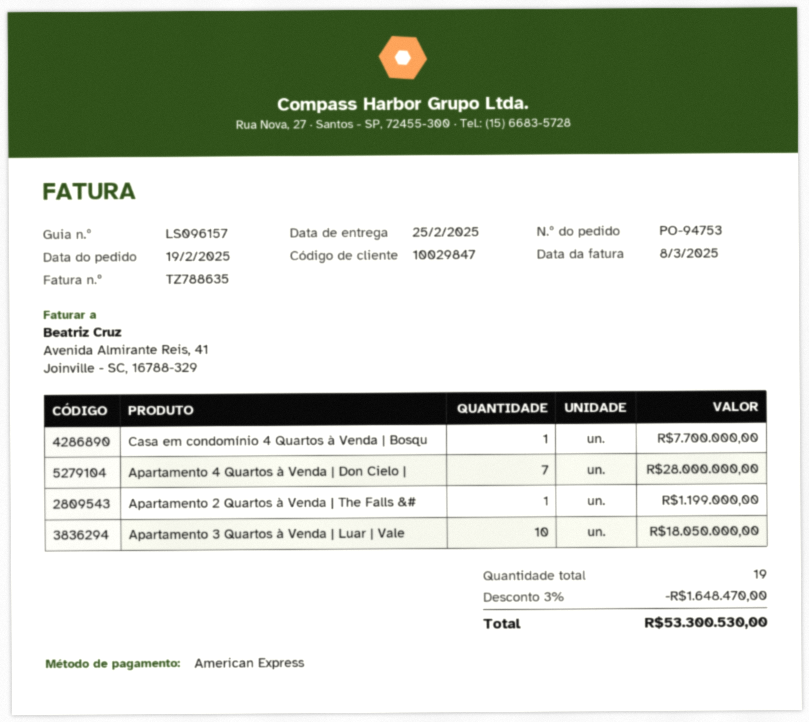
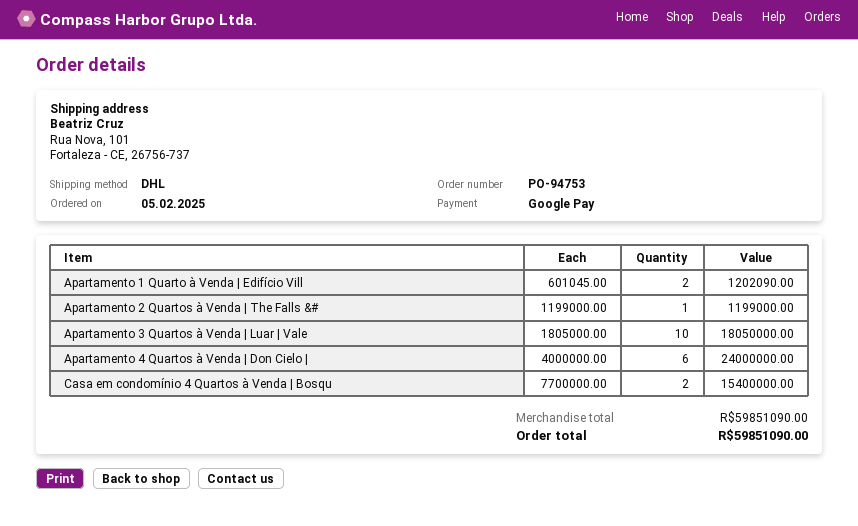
order date: 2025-02-19 -> 2025-02-05
payment method: American Express -> Google Pay
Casa em condomínio 4 Quartos à Venda | Bosqu: 1 for 7700000.00 -> 2 for 15400000.00
Apartamento 4 Quartos à Venda | Don Cielo |: 7 for 28000000.00 -> 6 for 24000000.00
Apartamento 1 Quarto à Venda | Edifício Vill: none -> 2 for 1202090.00
discount: 3% = 1648470.00 -> none
total: 53300530.00 -> 59851090.00

